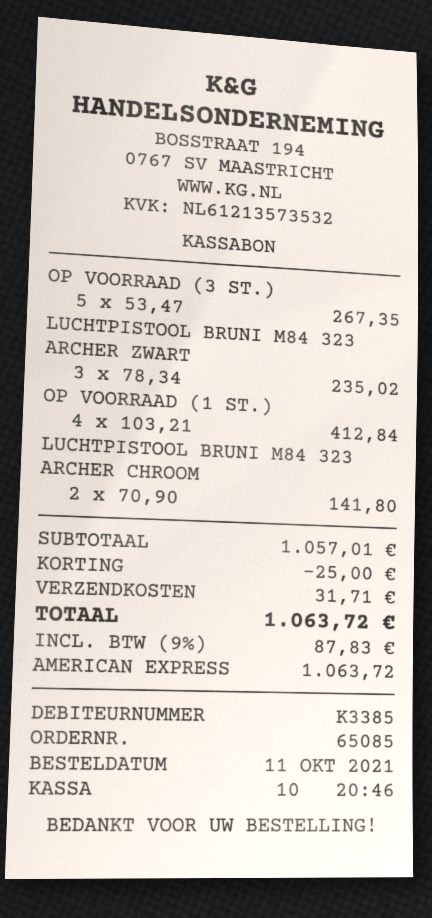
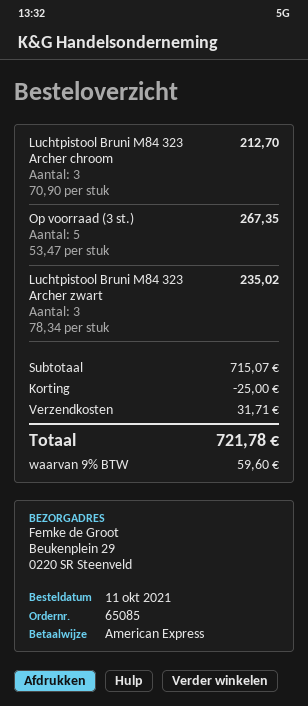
OP VOORRAAD (1 ST.): 4 x 103.21 = 412.84 -> none
LUCHTPISTOOL BRUNI M84 323 ARCHER CHROOM: 2 x 70.90 = 141.80 -> 3 x 70.90 = 212.70
subtotal: 1057.01 -> 715.07
tax: 9% = 87.83 -> 9% = 59.60
total: 1063.72 -> 721.78

